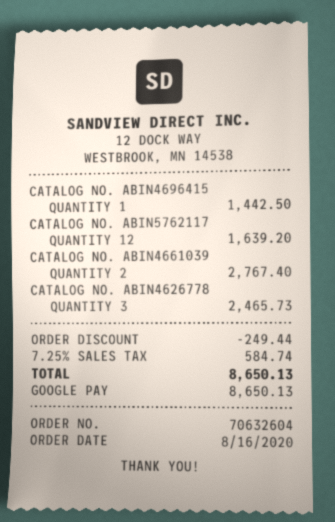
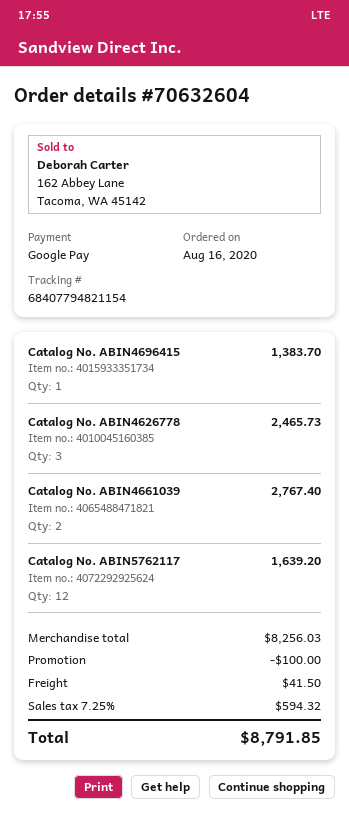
CATALOG NO. ABIN4696415: 1 for 1442.50 -> 1 for 1383.70
discount: 249.44 -> 100.00
shipping: none -> 41.50
tax: 7.25% = 584.74 -> 7.25% = 594.32
total: 8650.13 -> 8791.85

